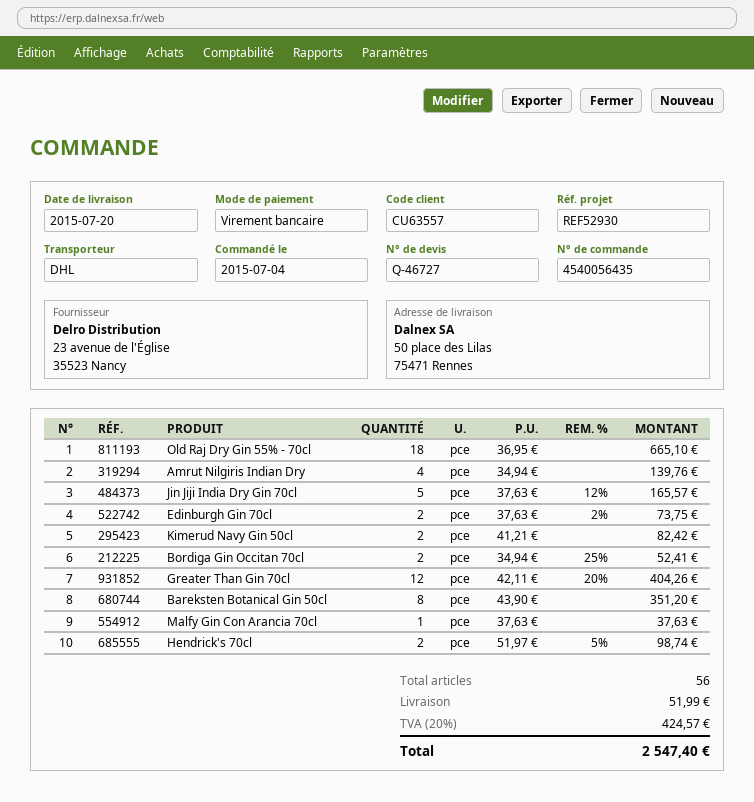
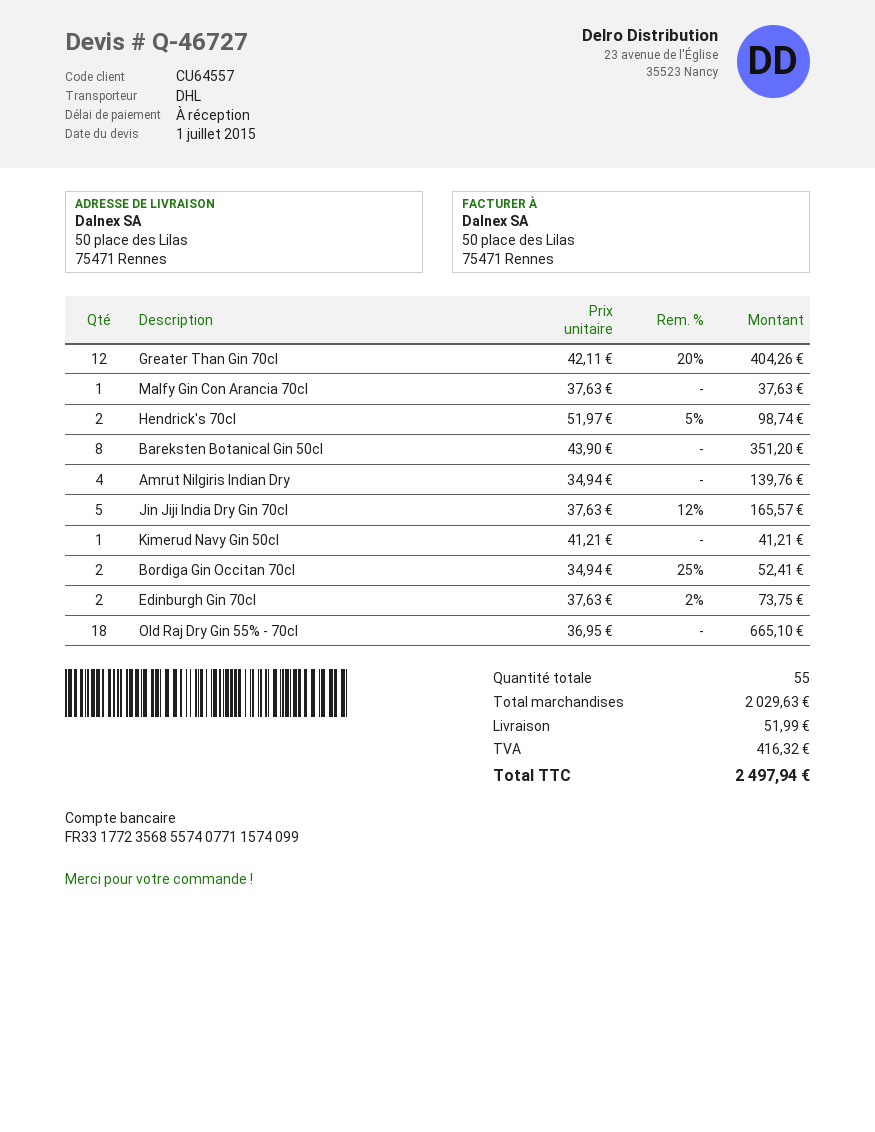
customer number: CU63557 -> CU64557
Kimerud Navy Gin 50cl: 2 x 41.21 = 82.42 -> 1 x 41.21 = 41.21
total quantity: 56 -> 55
tax: 424.57 -> 416.32
total: 2547.40 -> 2497.94

